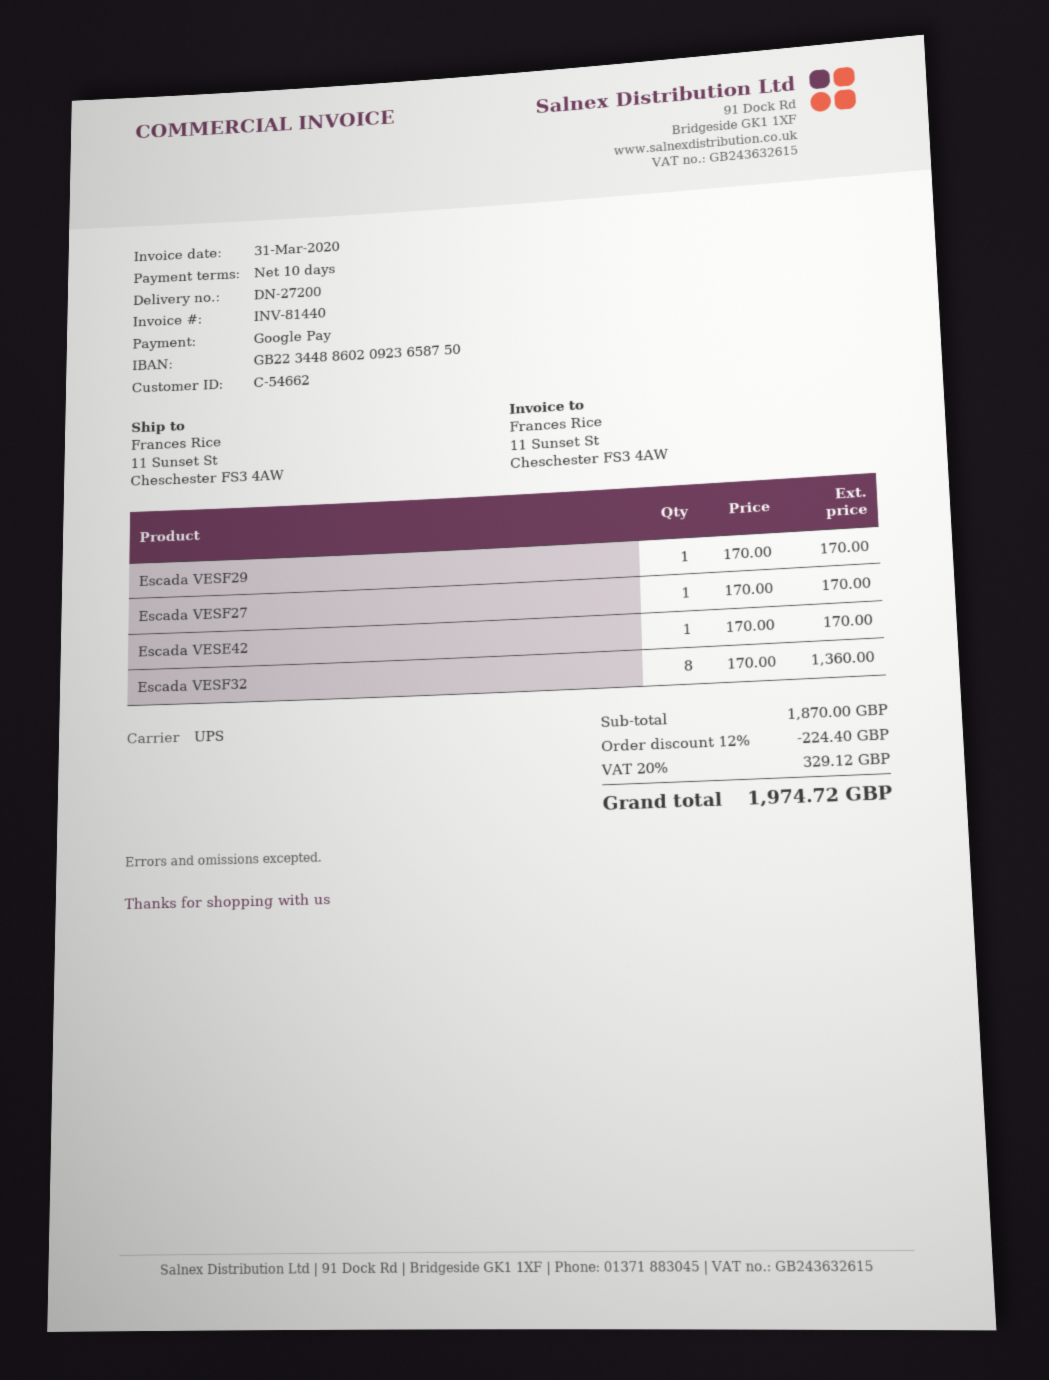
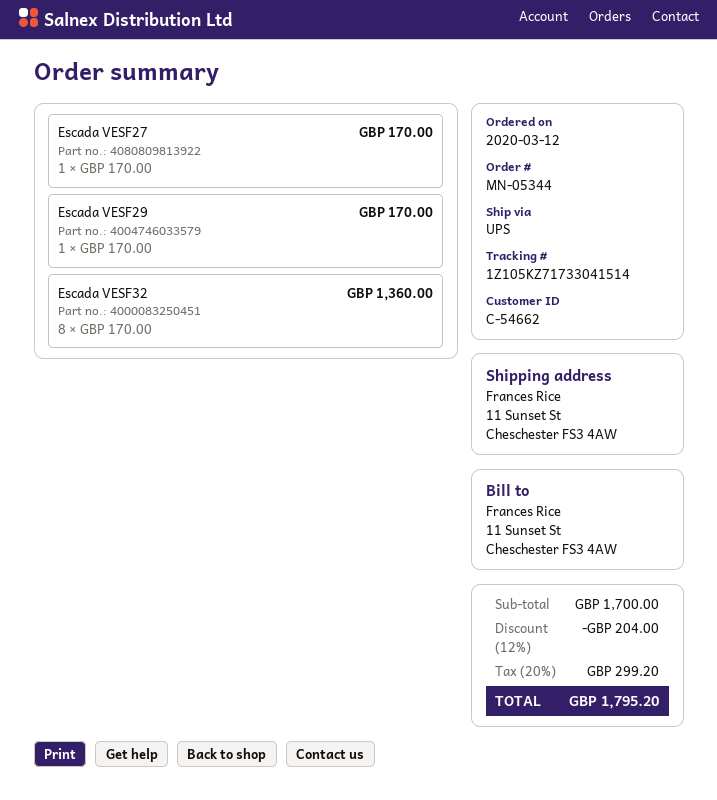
Escada VESE42: 1 x 170.00 = 170.00 -> none
subtotal: 1870.00 -> 1700.00
discount: 12% = 224.40 -> 12% = 204.00
tax: 20% = 329.12 -> 20% = 299.20
total: 1974.72 -> 1795.20

